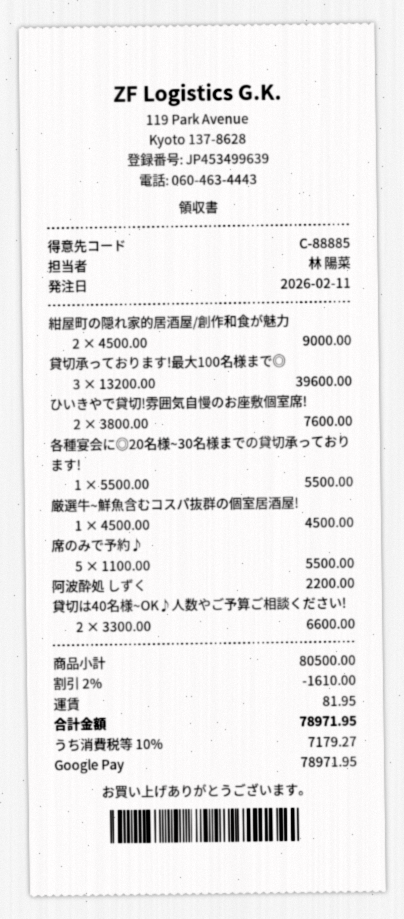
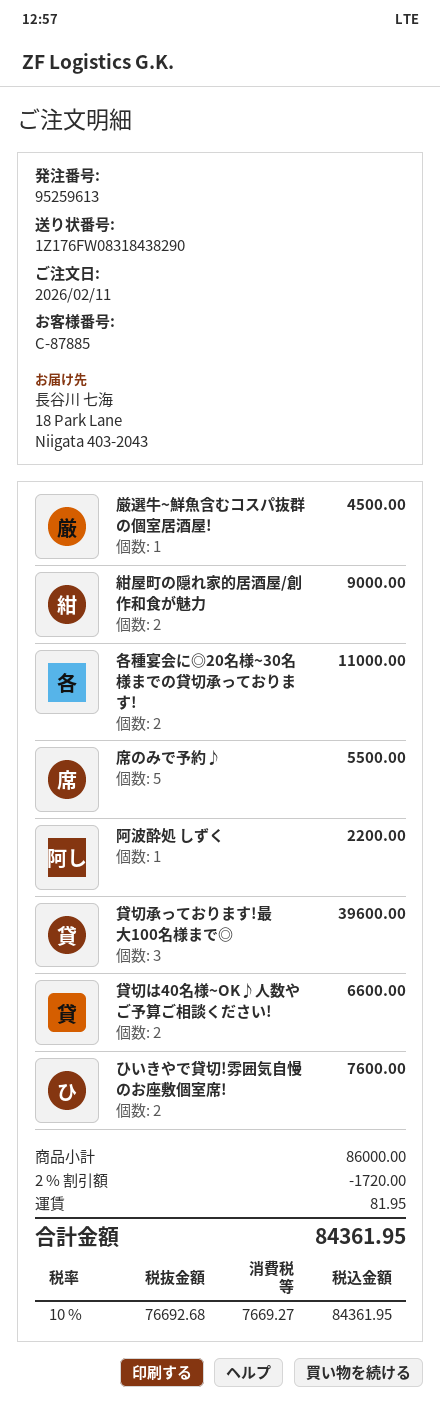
customer number: C-88885 -> C-87885
各種宴会に◎20名様~30名様までの貸切承っております!: 1 for 5500.00 -> 2 for 11000.00
subtotal: 80500.00 -> 86000.00
discount: 2% = 1610.00 -> 2% = 1720.00
tax: 10% = 7179.27 -> 10% = 7669.27
total: 78971.95 -> 84361.95

